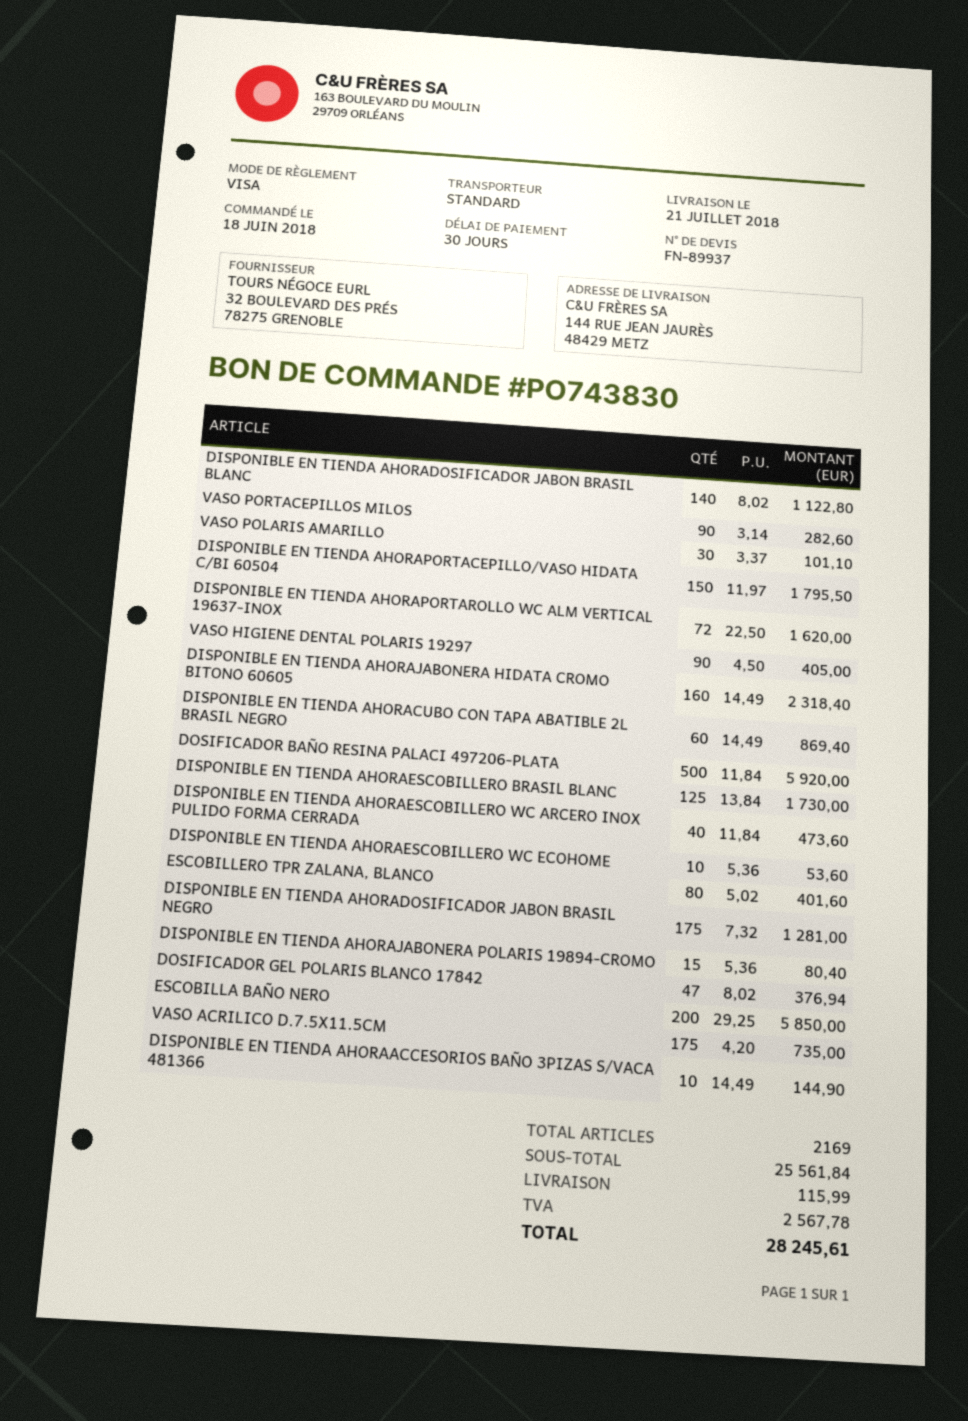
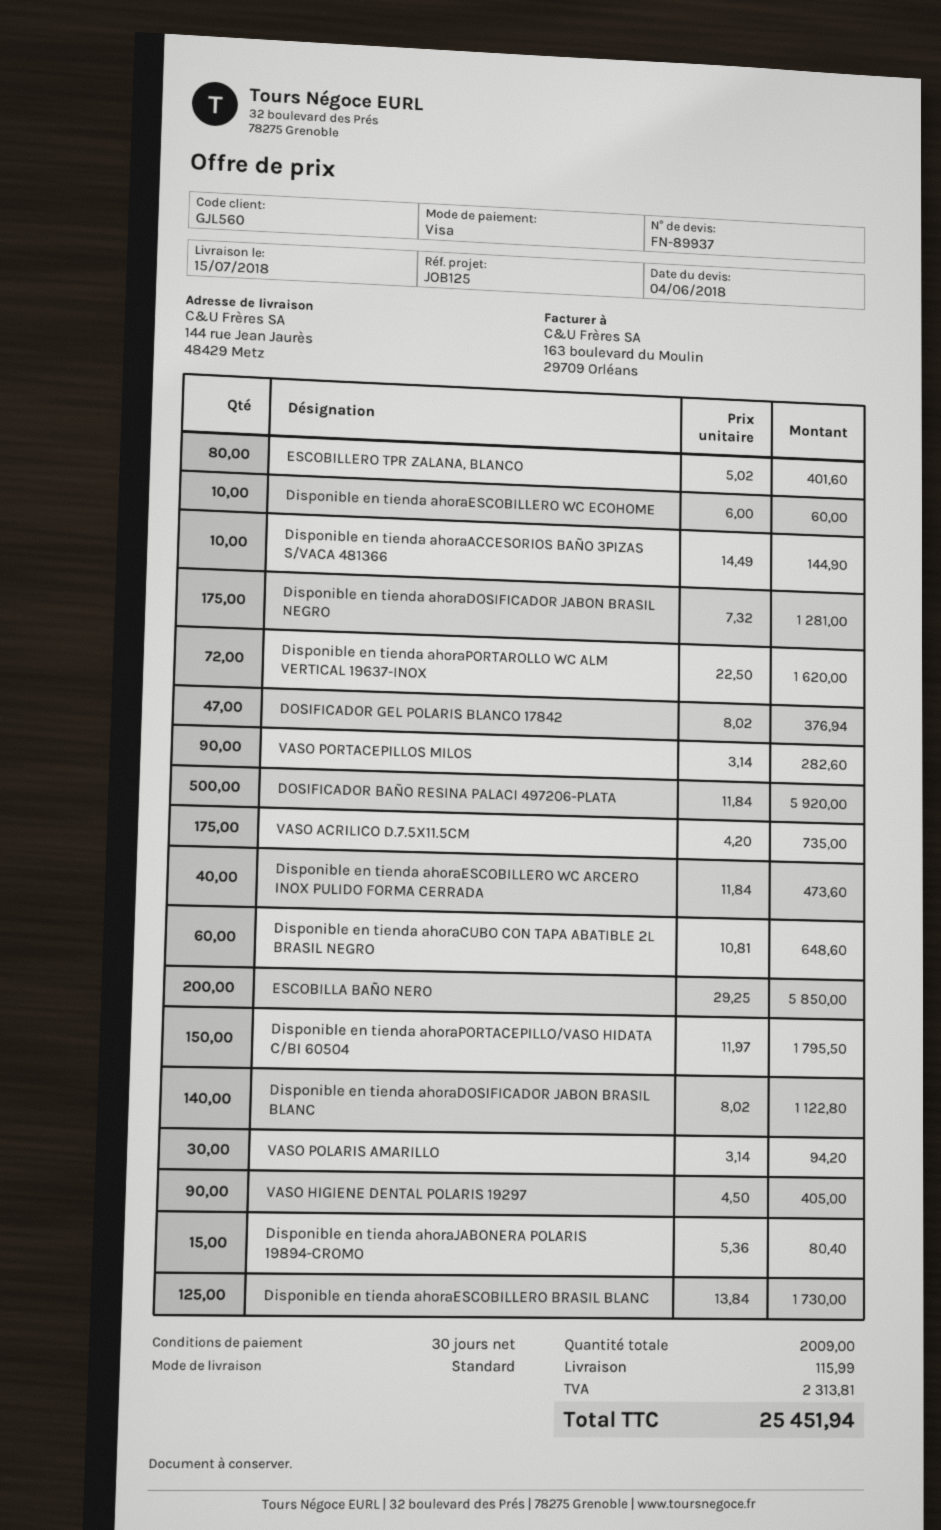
delivery date: 2018-07-21 -> 2018-07-15
VASO POLARIS AMARILLO: 30 x 3.37 = 101.10 -> 30 x 3.14 = 94.20
DISPONIBLE EN TIENDA AHORAJABONERA HIDATA CROMO BITONO 60605: 160 x 14.49 = 2318.40 -> none
DISPONIBLE EN TIENDA AHORACUBO CON TAPA ABATIBLE 2L BRASIL NEGRO: 60 x 14.49 = 869.40 -> 60 x 10.81 = 648.60
DISPONIBLE EN TIENDA AHORAESCOBILLERO WC ECOHOME: 10 x 5.36 = 53.60 -> 10 x 6.00 = 60.00
total quantity: 2169 -> 2009
tax: 2567.78 -> 2313.81
total: 28245.61 -> 25451.94

